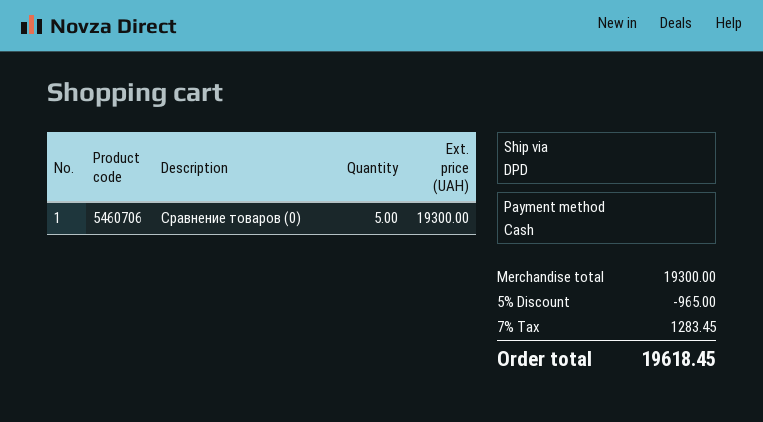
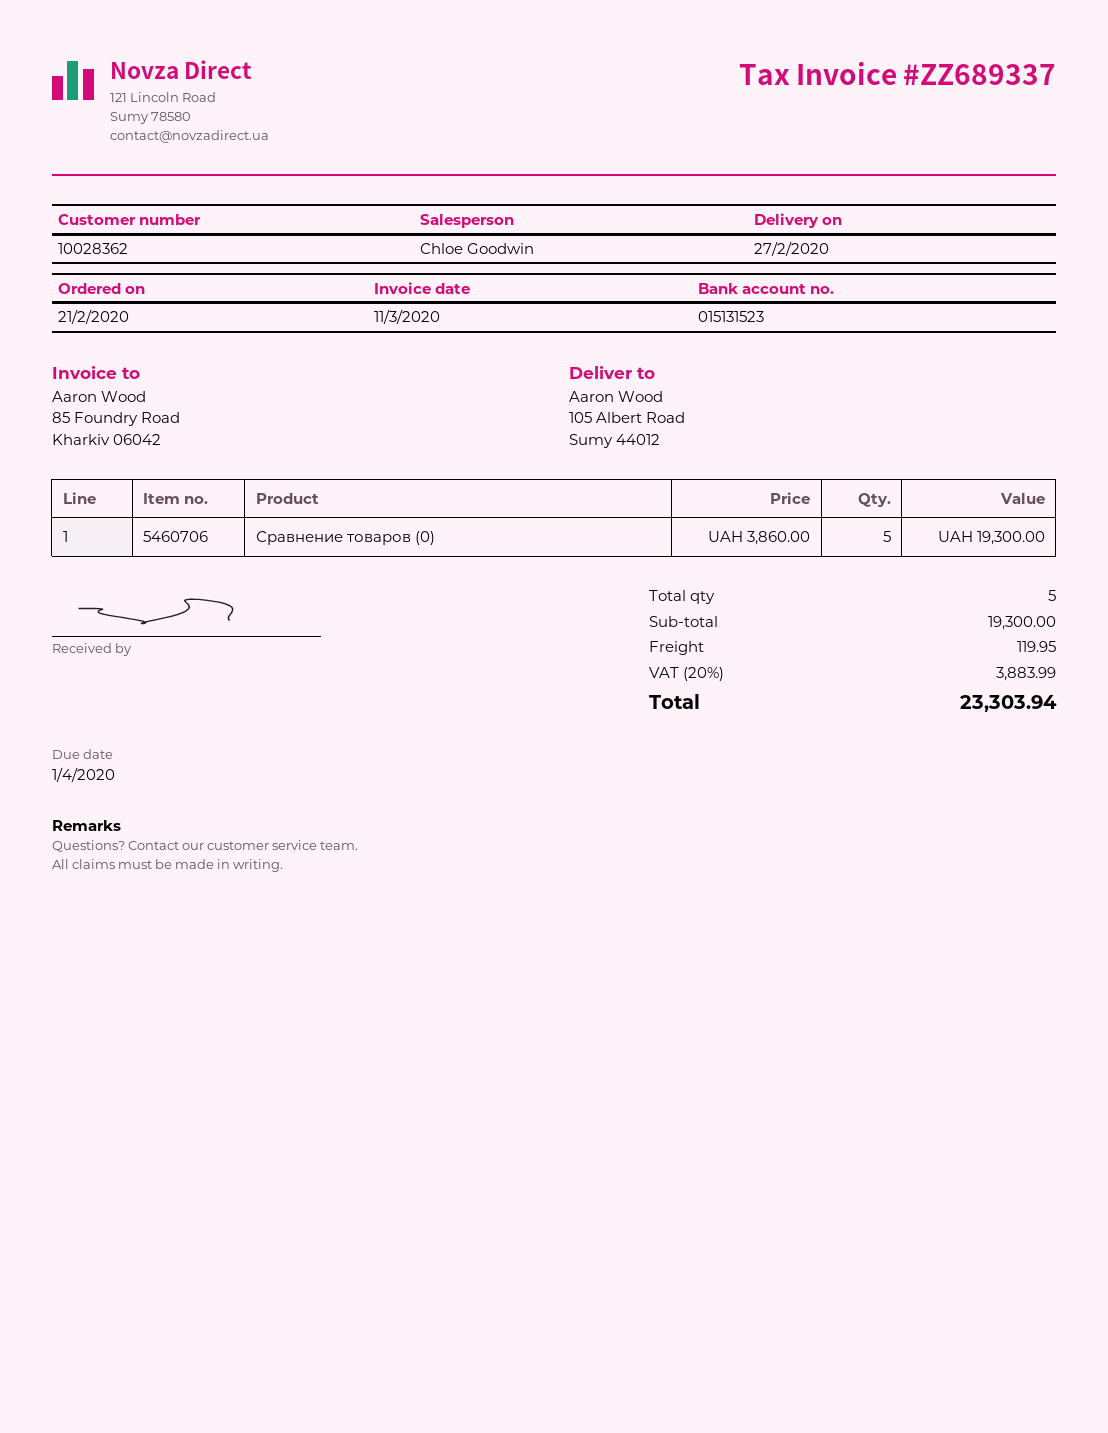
discount: 5% = 965.00 -> none
shipping: none -> 119.95
tax: 7% = 1283.45 -> 20% = 3883.99
total: 19618.45 -> 23303.94

